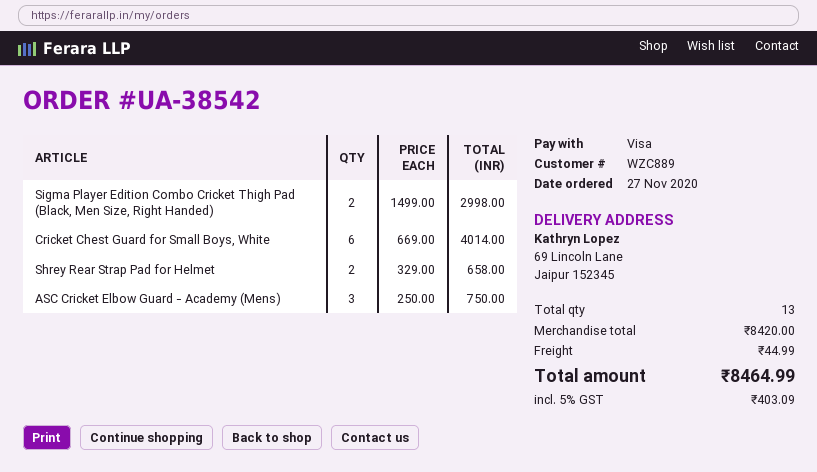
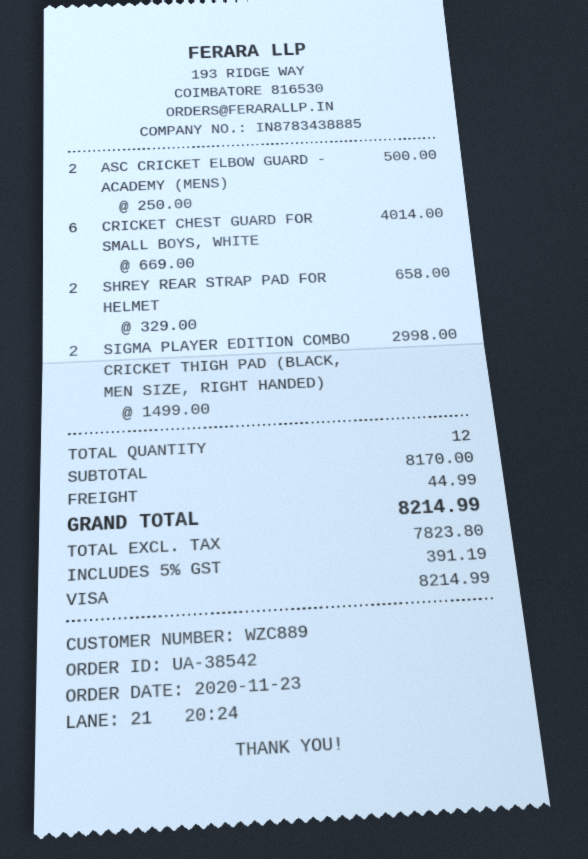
order date: 2020-11-27 -> 2020-11-23
ASC Cricket Elbow Guard - Academy (Mens): 3 x 250.00 = 750.00 -> 2 x 250.00 = 500.00
total quantity: 13 -> 12
subtotal: 8420.00 -> 8170.00
tax: 5% = 403.09 -> 5% = 391.19
total: 8464.99 -> 8214.99

